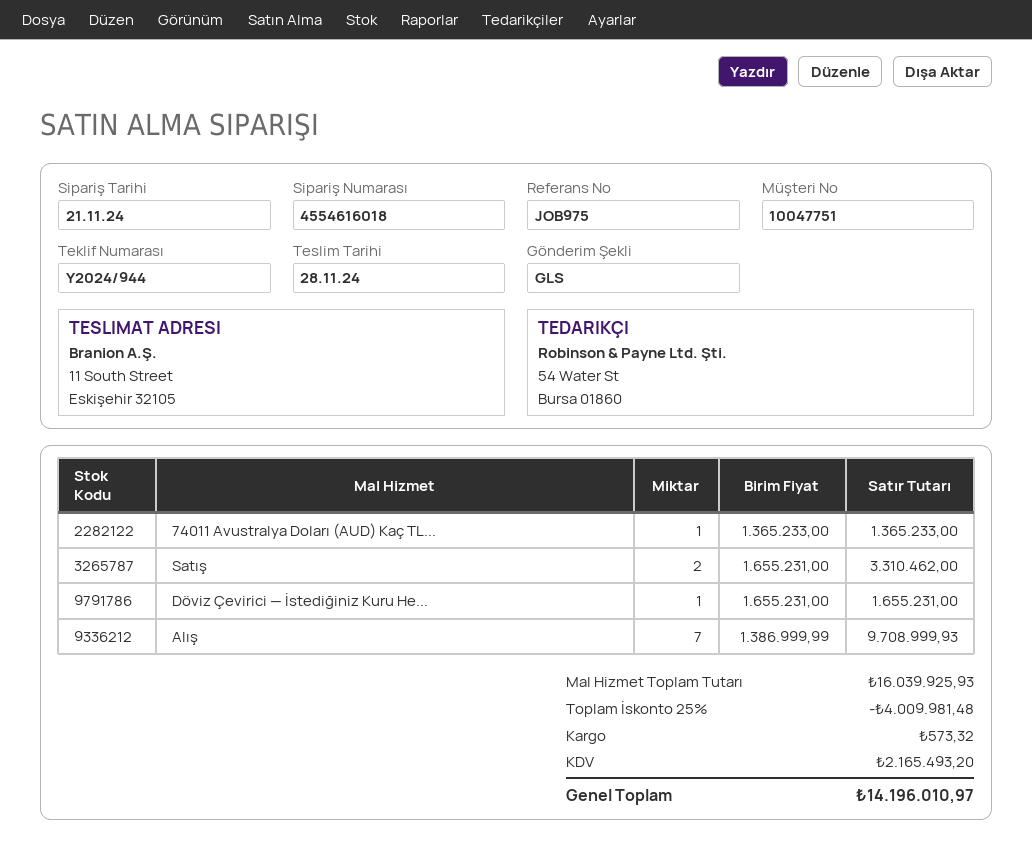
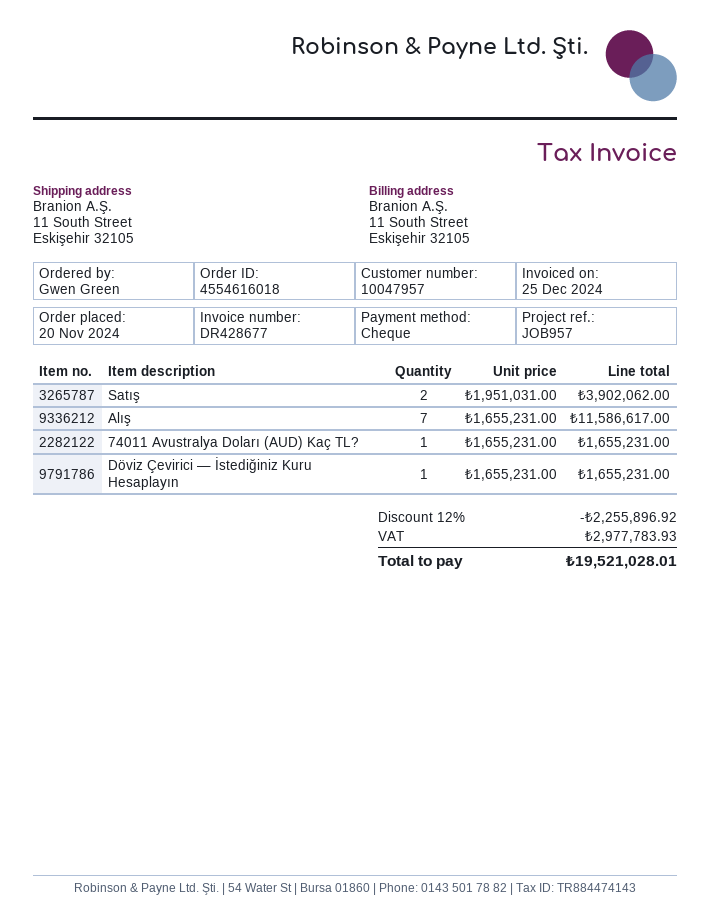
order date: 2024-11-21 -> 2024-11-20
customer number: 10047751 -> 10047957
reference: JOB975 -> JOB957
74011 Avustralya Doları (AUD) Kaç TL...: 1 x 1365233.00 = 1365233.00 -> 1 x 1655231.00 = 1655231.00
Satış: 2 x 1655231.00 = 3310462.00 -> 2 x 1951031.00 = 3902062.00
Alış: 7 x 1386999.99 = 9708999.93 -> 7 x 1655231.00 = 11586617.00
discount: 25% = 4009981.48 -> 12% = 2255896.92
shipping: 573.32 -> none
tax: 2165493.20 -> 2977783.93
total: 14196010.97 -> 19521028.01

